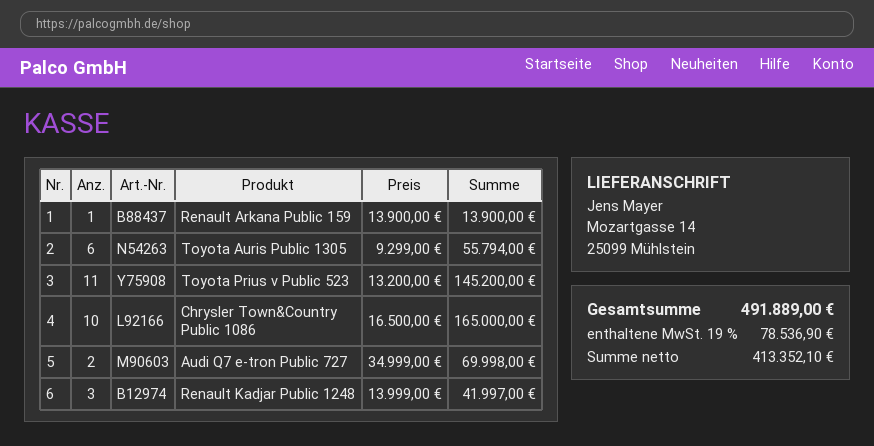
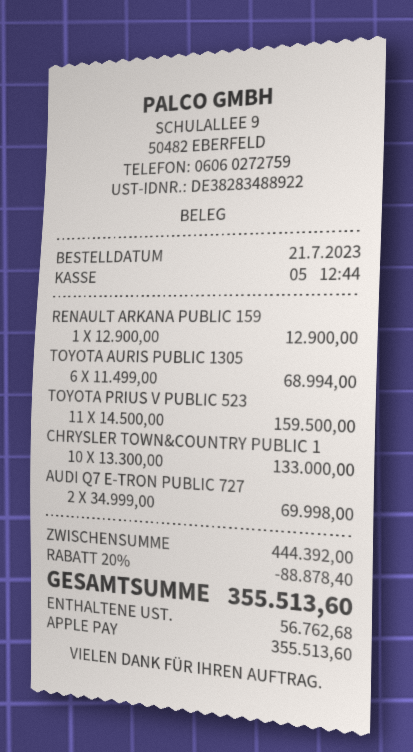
Renault Arkana Public 159: 1 x 13900.00 = 13900.00 -> 1 x 12900.00 = 12900.00
Toyota Auris Public 1305: 6 x 9299.00 = 55794.00 -> 6 x 11499.00 = 68994.00
Toyota Prius v Public 523: 11 x 13200.00 = 145200.00 -> 11 x 14500.00 = 159500.00
Chrysler Town&Country Public 1086: 10 x 16500.00 = 165000.00 -> 10 x 13300.00 = 133000.00
Renault Kadjar Public 1248: 3 x 13999.00 = 41997.00 -> none
discount: none -> 20% = 88878.40
tax: 78536.90 -> 56762.68
total: 491889.00 -> 355513.60

